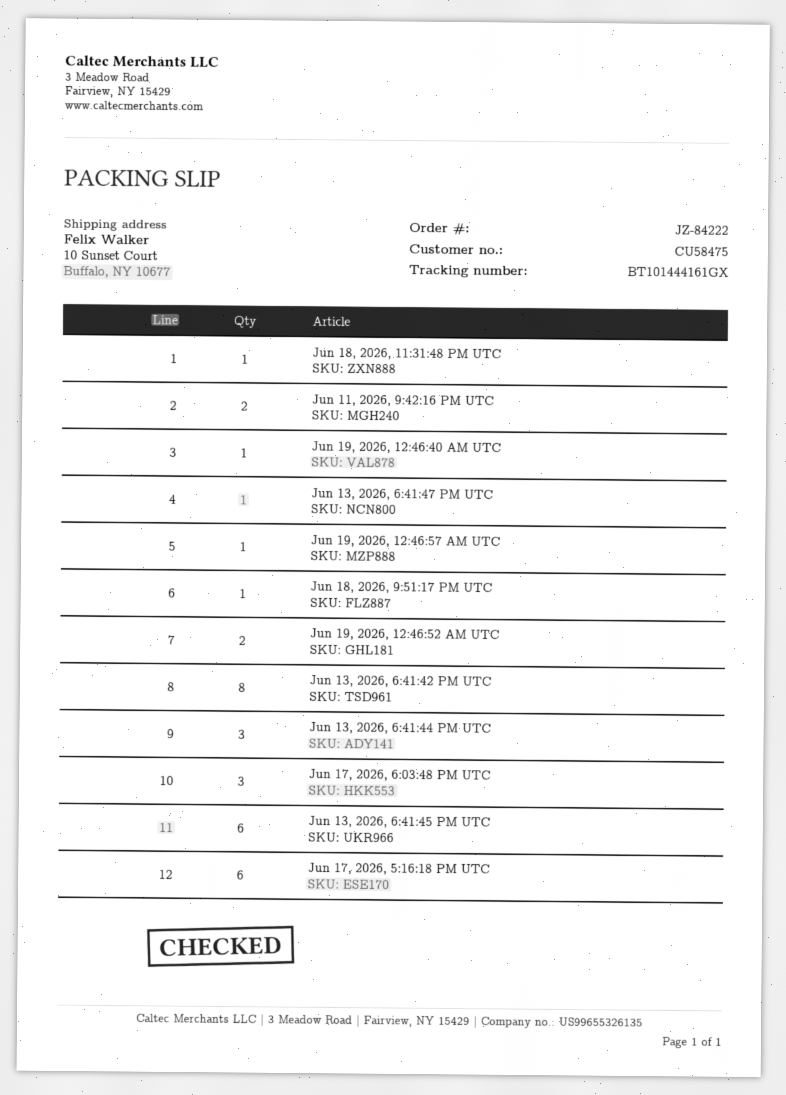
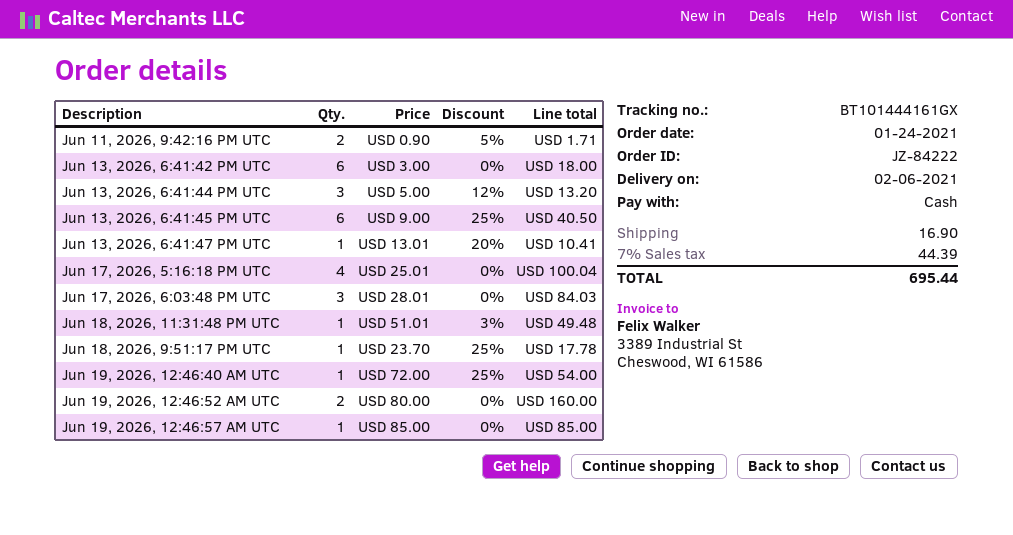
Jun 13, 2026, 6:41:42 PM UTC: 8 -> 6
Jun 17, 2026, 5:16:18 PM UTC: 6 -> 4

